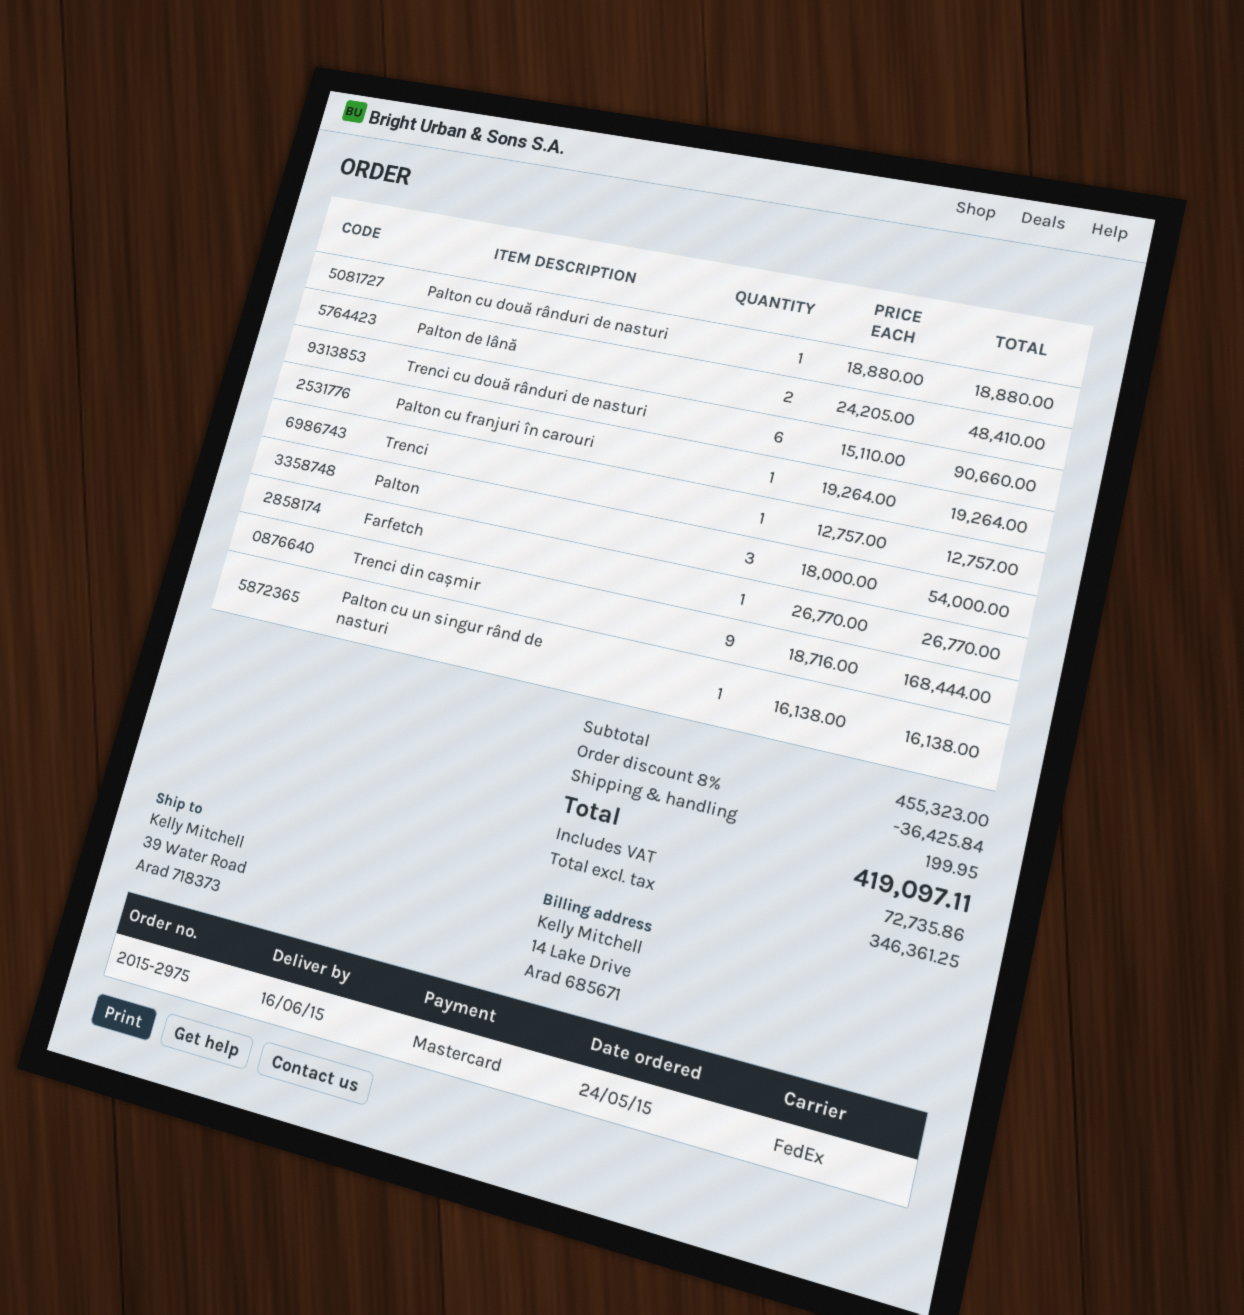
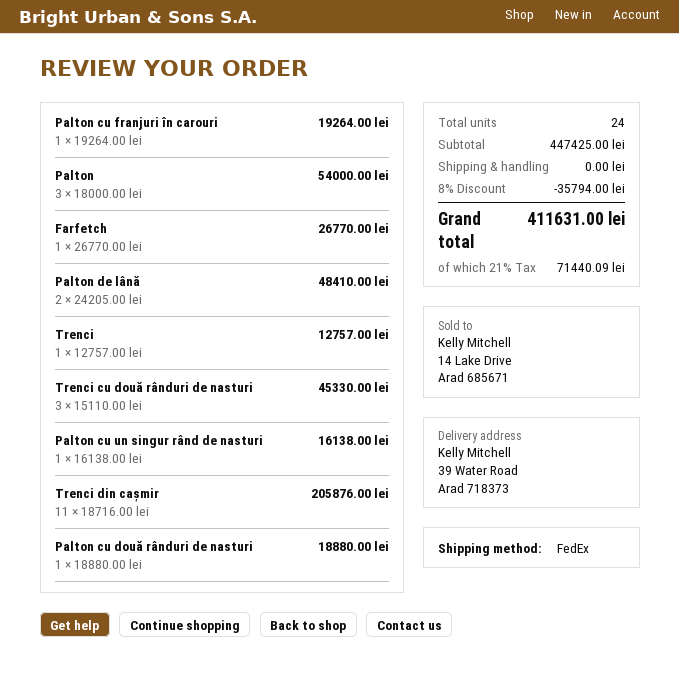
Trenci cu două rânduri de nasturi: 6 x 15110.00 = 90660.00 -> 3 x 15110.00 = 45330.00
Trenci din cașmir: 9 x 18716.00 = 168444.00 -> 11 x 18716.00 = 205876.00
subtotal: 455323.00 -> 447425.00
discount: 8% = 36425.84 -> 8% = 35794.00
shipping: 199.95 -> 0.00
tax: 72735.86 -> 71440.09
total: 419097.11 -> 411631.00

